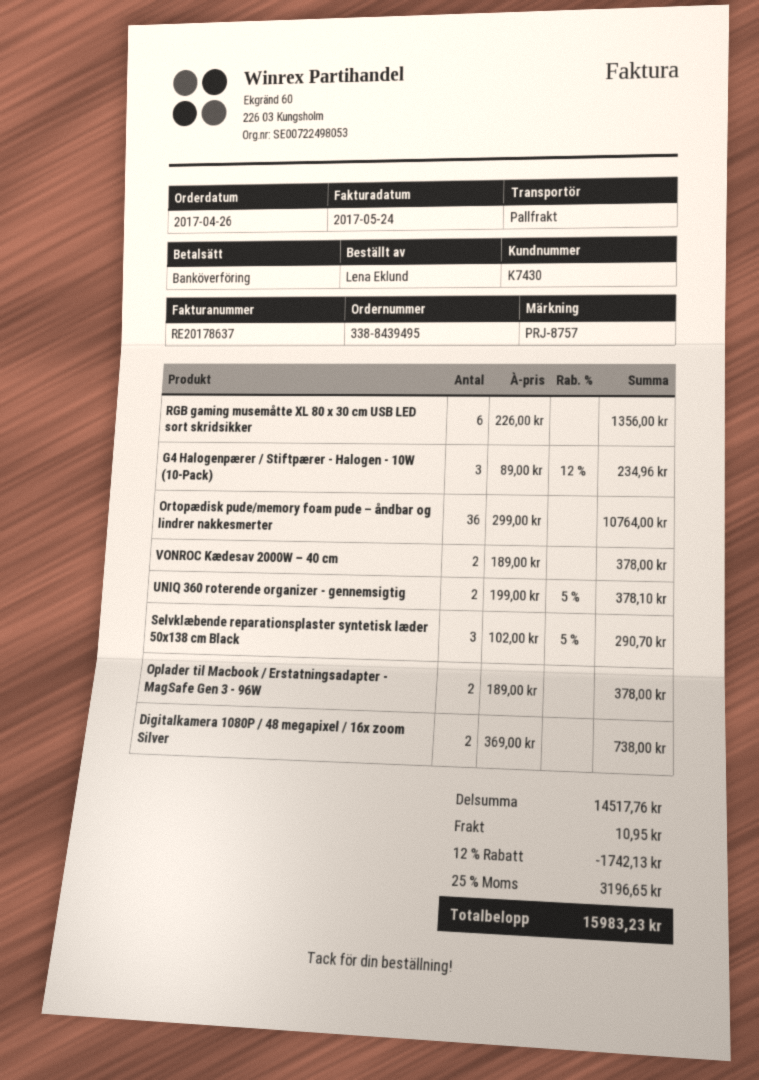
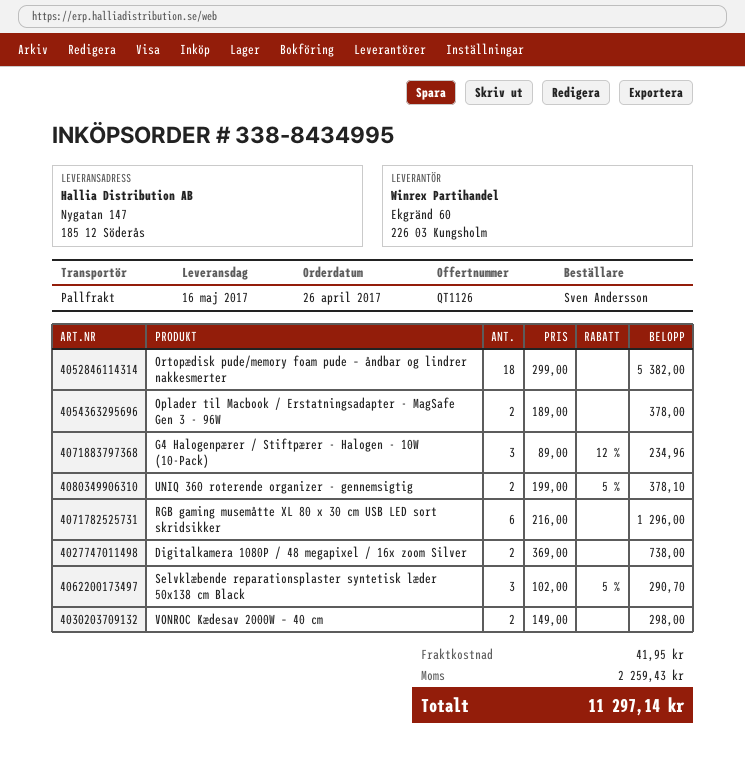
order number: 338-8439495 -> 338-8434995
ordered by: Lena Eklund -> Sven Andersson
RGB gaming musemåtte XL 80 x 30 cm USB LED sort skridsikker: 6 x 226.00 = 1356.00 -> 6 x 216.00 = 1296.00
Ortopædisk pude/memory foam pude – åndbar og lindrer nakkesmerter: 36 x 299.00 = 10764.00 -> 18 x 299.00 = 5382.00
VONROC Kædesav 2000W – 40 cm: 2 x 189.00 = 378.00 -> 2 x 149.00 = 298.00
discount: 12% = 1742.13 -> none
shipping: 10.95 -> 41.95
tax: 3196.65 -> 2259.43
total: 15983.23 -> 11297.14

